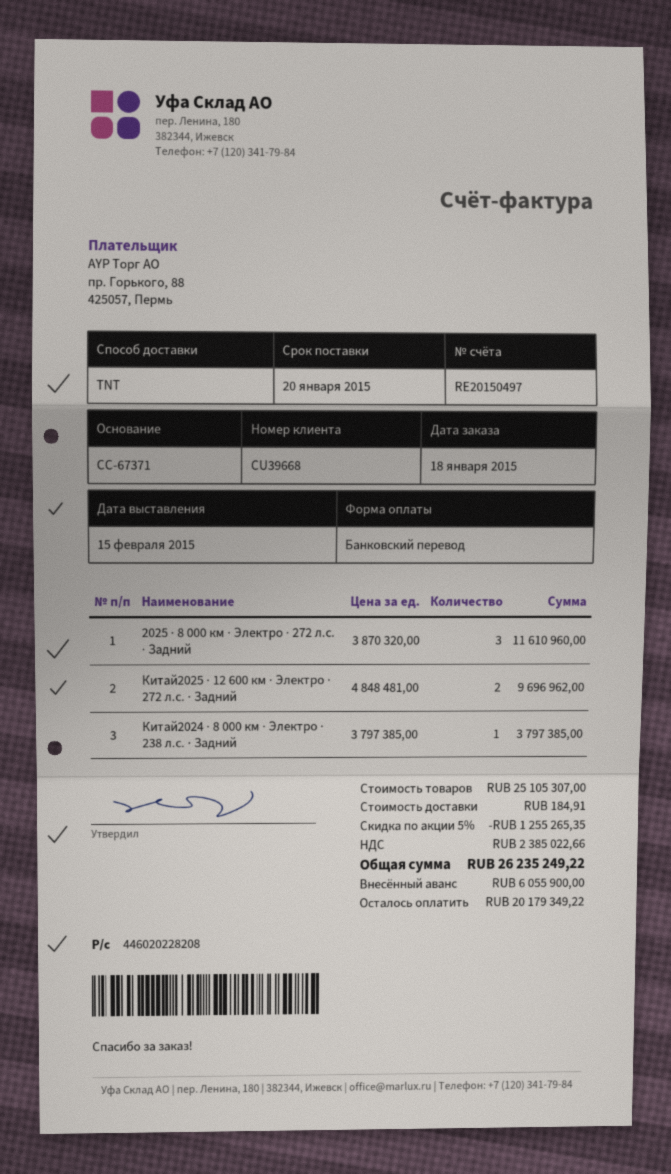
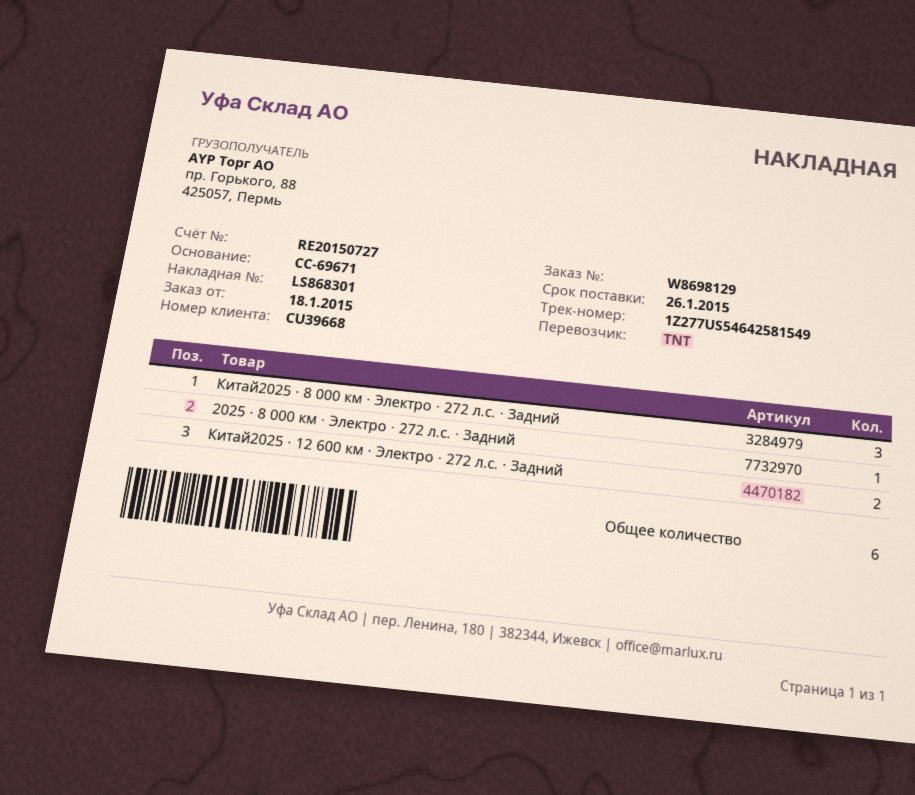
delivery date: 2015-01-20 -> 2015-01-26
invoice number: RE20150497 -> RE20150727
reference: CC-67371 -> CC-69671
2025 · 8 000 км · Электро · 272 л.с. · Задний: 3 -> 1
Китай2024 · 8 000 км · Электро · 238 л.с. · Задний: 1 -> none
Китай2025 · 8 000 км · Электро · 272 л.с. · Задний: none -> 3

